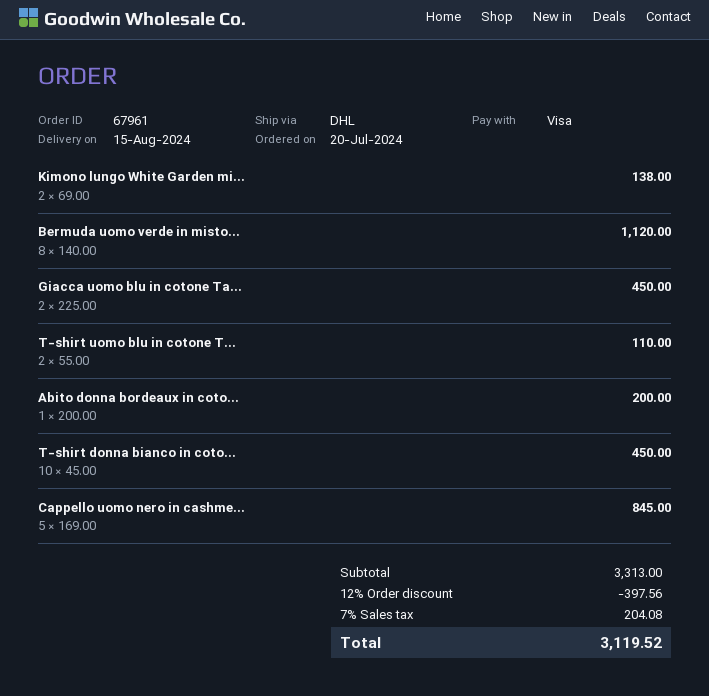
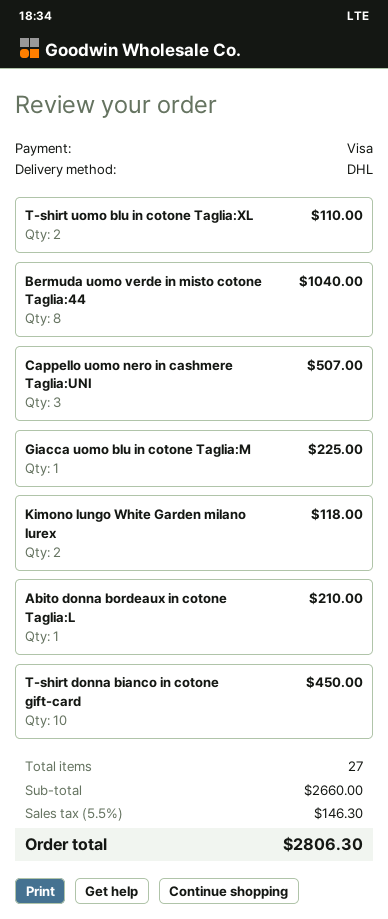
Kimono lungo White Garden mi...: 2 for 138.00 -> 2 for 118.00
Bermuda uomo verde in misto...: 8 for 1120.00 -> 8 for 1040.00
Giacca uomo blu in cotone Ta...: 2 for 450.00 -> 1 for 225.00
Abito donna bordeaux in coto...: 1 for 200.00 -> 1 for 210.00
Cappello uomo nero in cashme...: 5 for 845.00 -> 3 for 507.00
subtotal: 3313.00 -> 2660.00
discount: 12% = 397.56 -> none
tax: 7% = 204.08 -> 5.5% = 146.30
total: 3119.52 -> 2806.30

